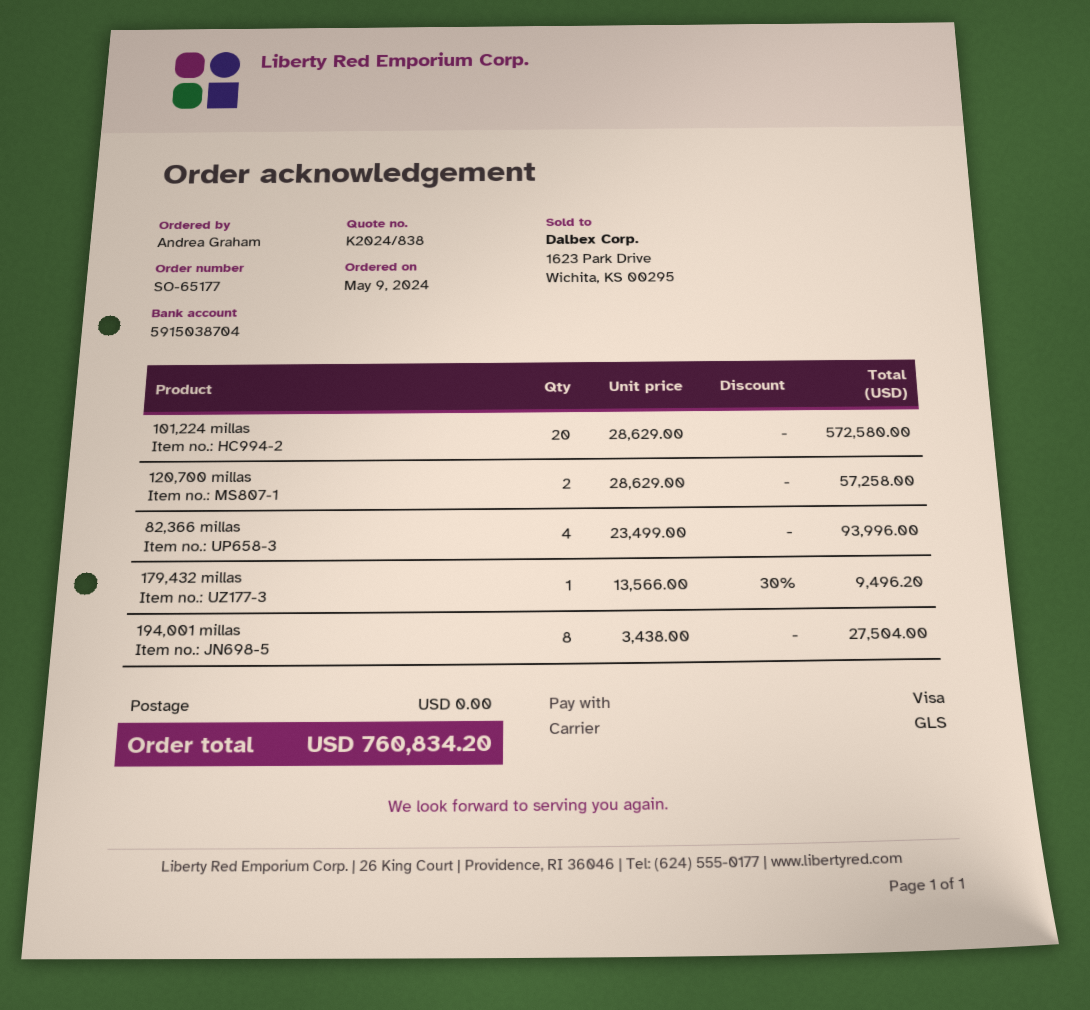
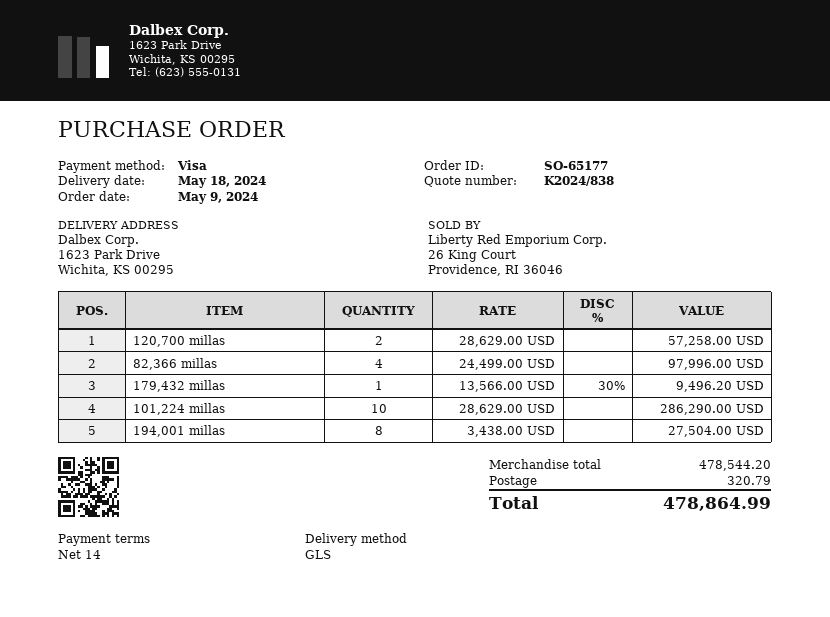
101,224 millas: 20 x 28629.00 = 572580.00 -> 10 x 28629.00 = 286290.00
82,366 millas: 4 x 23499.00 = 93996.00 -> 4 x 24499.00 = 97996.00
shipping: 0.00 -> 320.79
total: 760834.20 -> 478864.99

